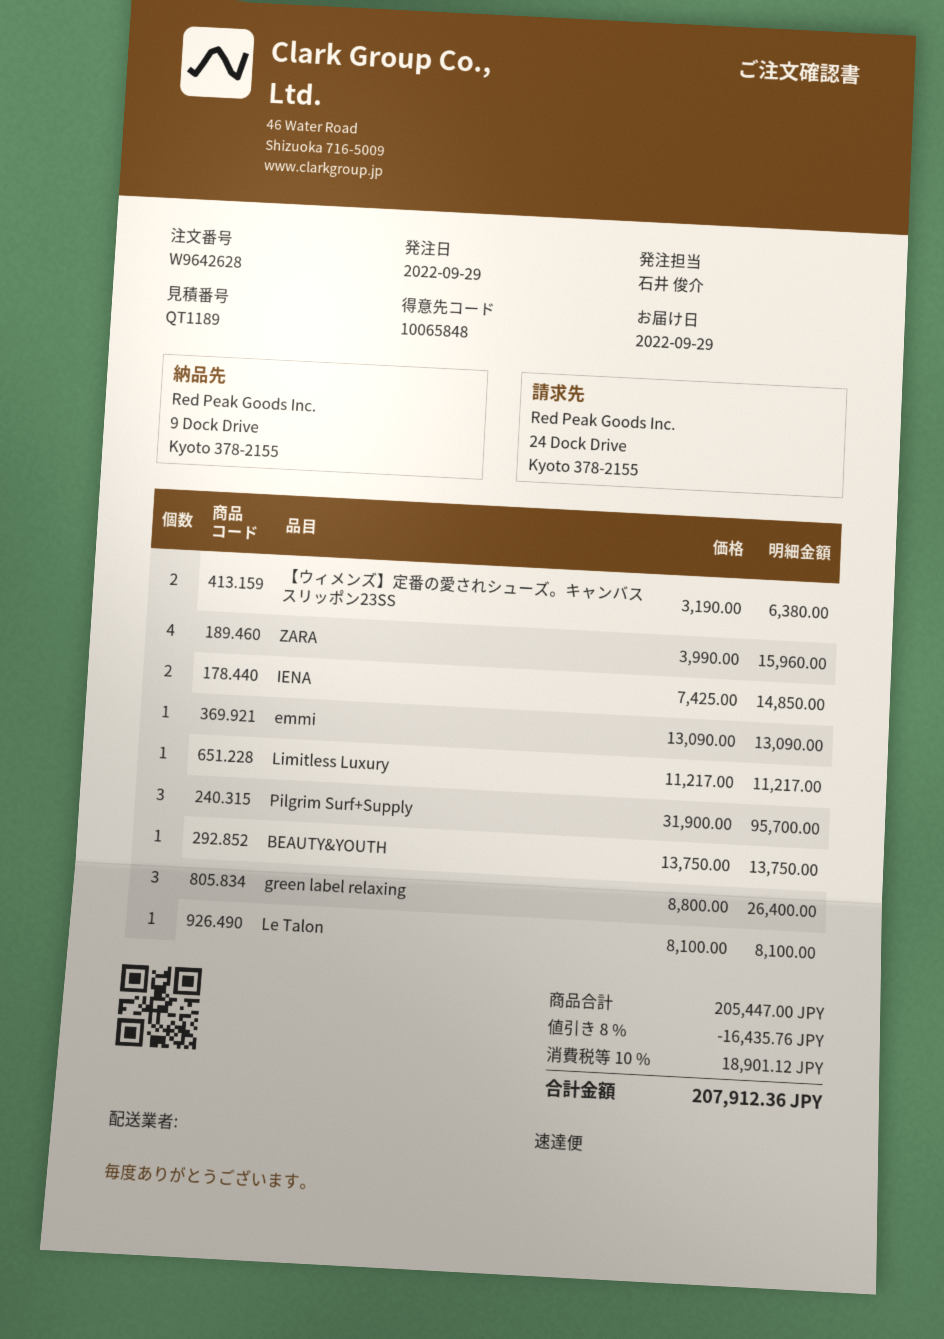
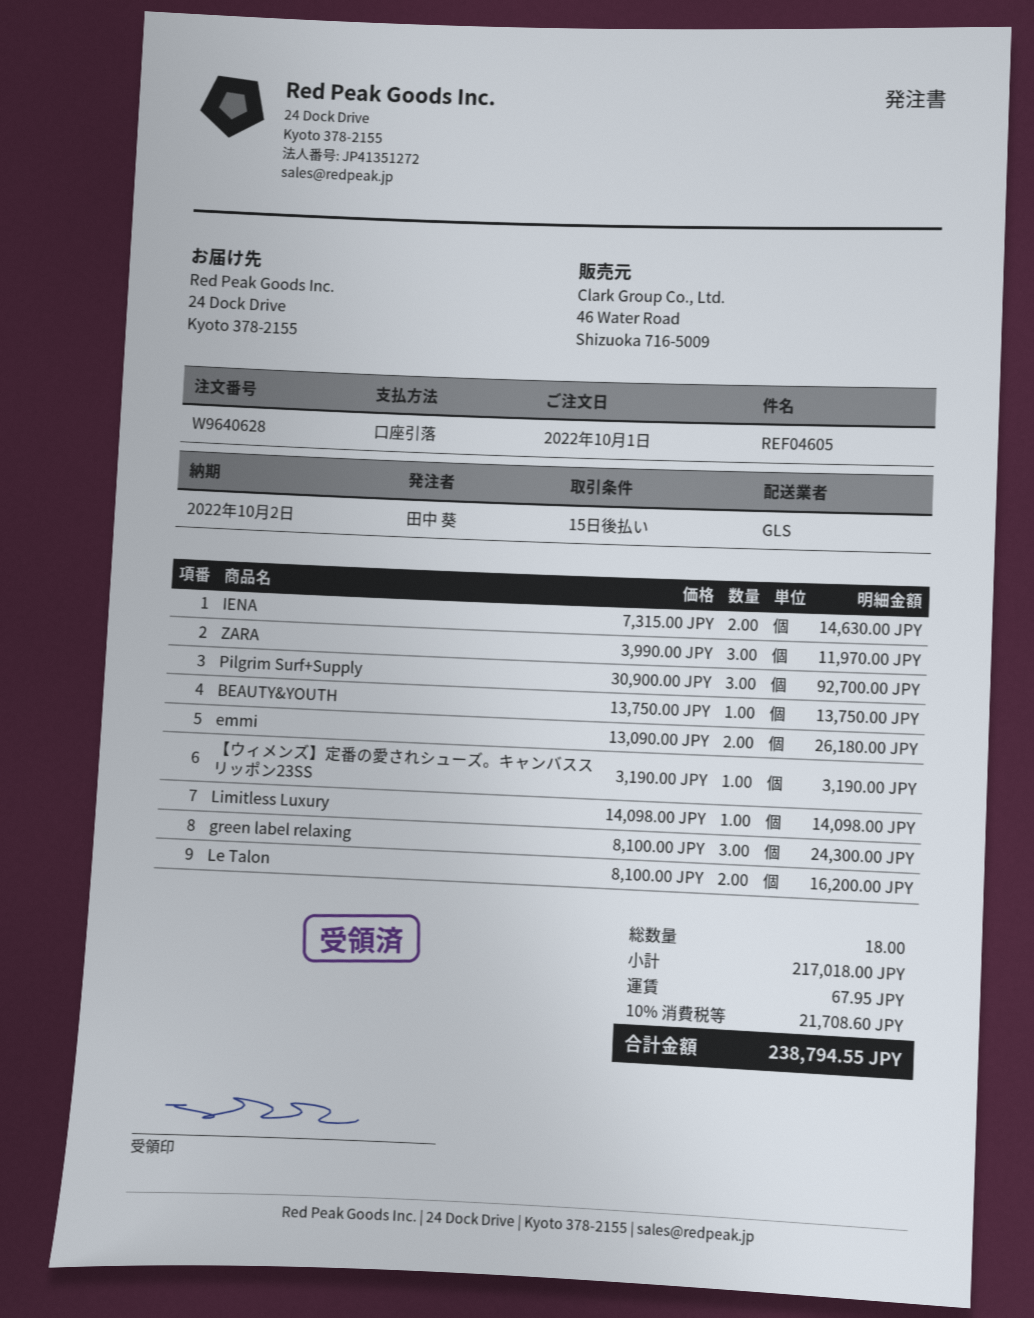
order number: W9642628 -> W9640628
order date: 2022-09-29 -> 2022-10-01
delivery date: 2022-09-29 -> 2022-10-02
ordered by: 石井 俊介 -> 田中 葵
shipping method: express -> GLS
ship to: 9 Dock Drive, Kyoto 378-2155 -> 24 Dock Drive, Kyoto 378-2155
【ウィメンズ】定番の愛されシューズ。キャンバススリッポン23SS: 2 x 3190.00 = 6380.00 -> 1 x 3190.00 = 3190.00
ZARA: 4 x 3990.00 = 15960.00 -> 3 x 3990.00 = 11970.00
IENA: 2 x 7425.00 = 14850.00 -> 2 x 7315.00 = 14630.00
emmi: 1 x 13090.00 = 13090.00 -> 2 x 13090.00 = 26180.00
Limitless Luxury: 1 x 11217.00 = 11217.00 -> 1 x 14098.00 = 14098.00
Pilgrim Surf+Supply: 3 x 31900.00 = 95700.00 -> 3 x 30900.00 = 92700.00
green label relaxing: 3 x 8800.00 = 26400.00 -> 3 x 8100.00 = 24300.00
Le Talon: 1 x 8100.00 = 8100.00 -> 2 x 8100.00 = 16200.00
subtotal: 205447.00 -> 217018.00
discount: 8% = 16435.76 -> none
shipping: none -> 67.95
tax: 10% = 18901.12 -> 10% = 21708.60
total: 207912.36 -> 238794.55

